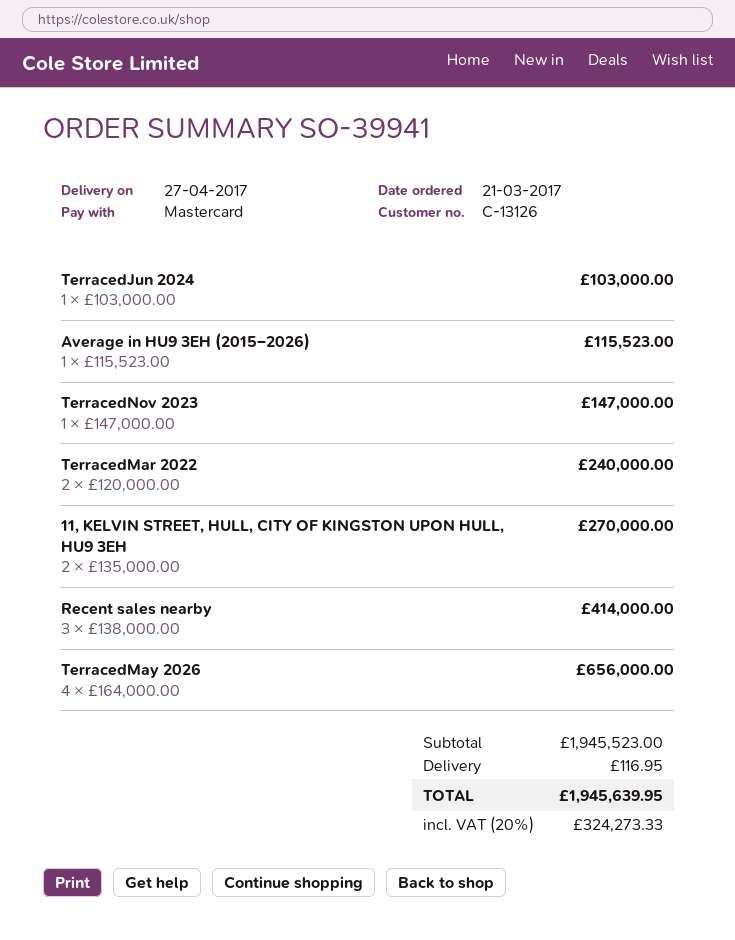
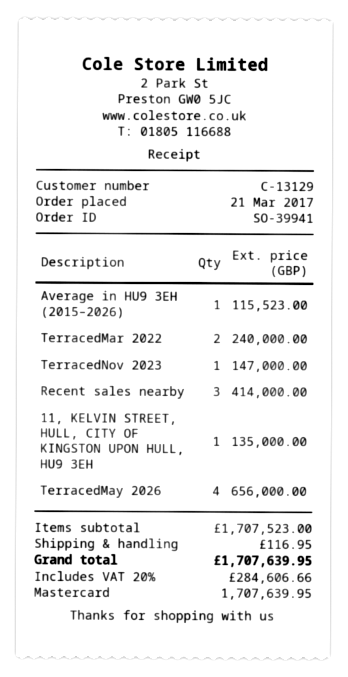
customer number: C-13126 -> C-13129
TerracedJun 2024: 1 for 103000.00 -> none
11, KELVIN STREET, HULL, CITY OF KINGSTON UPON HULL, HU9 3EH: 2 for 270000.00 -> 1 for 135000.00
subtotal: 1945523.00 -> 1707523.00
tax: 20% = 324273.33 -> 20% = 284606.66
total: 1945639.95 -> 1707639.95

